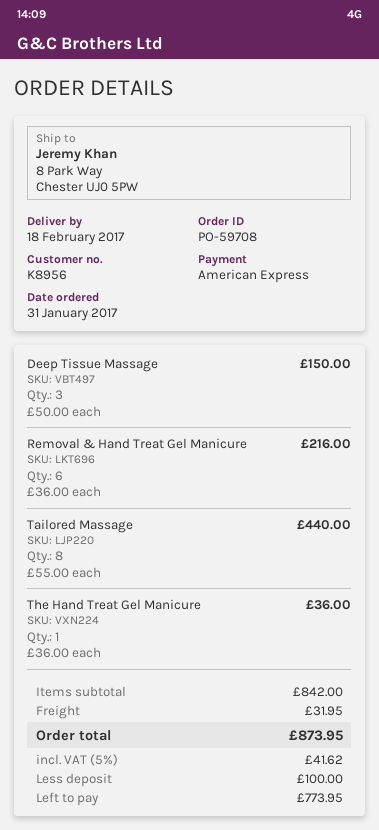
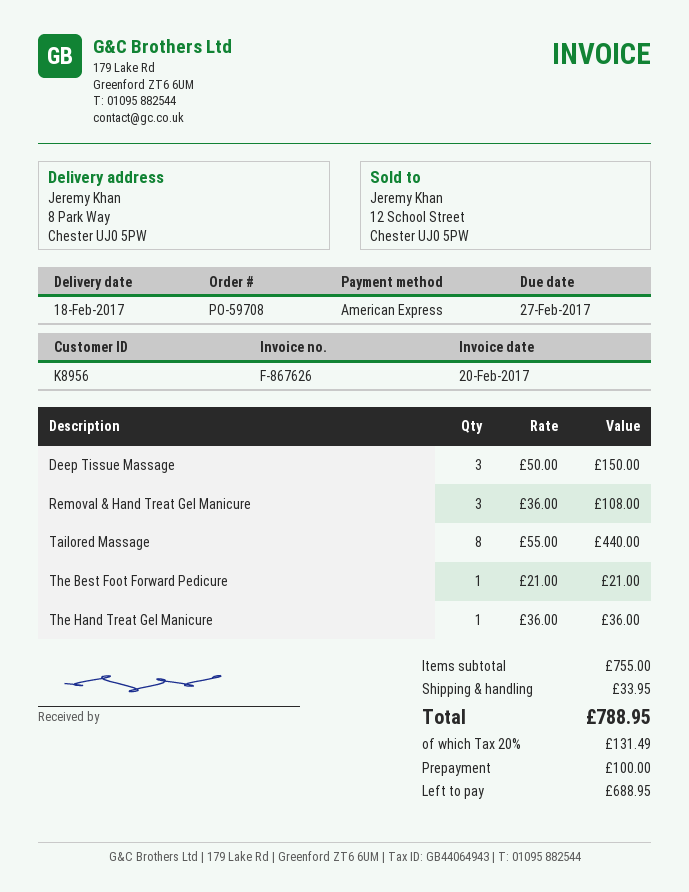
Removal & Hand Treat Gel Manicure: 6 x 36.00 = 216.00 -> 3 x 36.00 = 108.00
The Best Foot Forward Pedicure: none -> 1 x 21.00 = 21.00
subtotal: 842.00 -> 755.00
shipping: 31.95 -> 33.95
tax: 5% = 41.62 -> 20% = 131.49
total: 873.95 -> 788.95
balance: 773.95 -> 688.95

